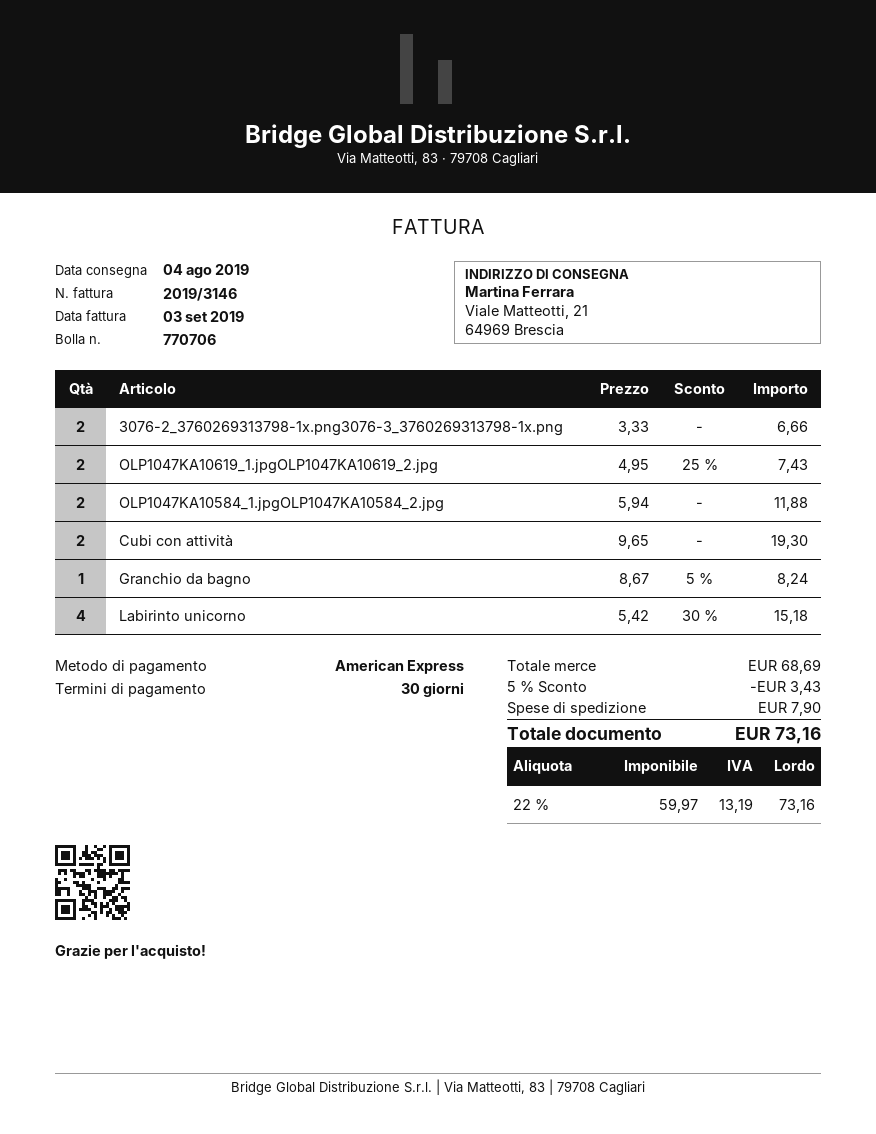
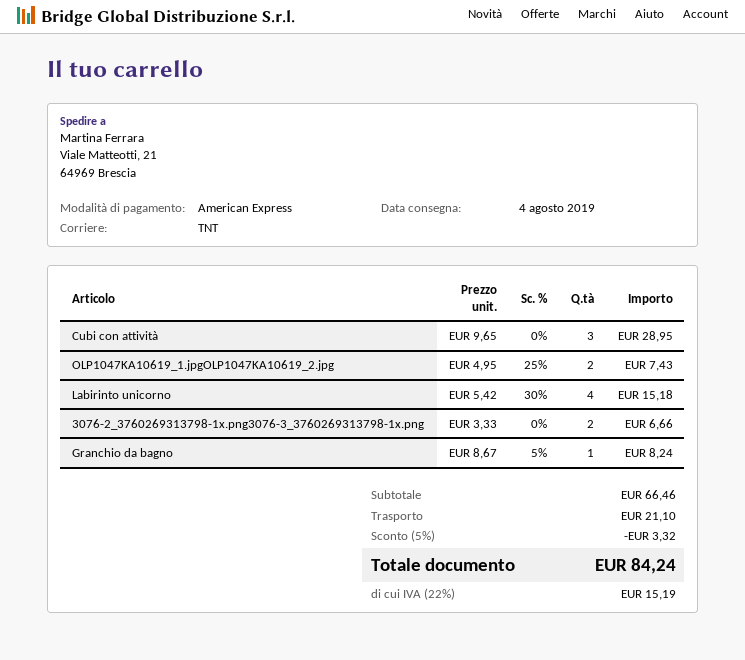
OLP1047KA10584_1.jpgOLP1047KA10584_2.jpg: 2 x 5.94 = 11.88 -> none
Cubi con attività: 2 x 9.65 = 19.30 -> 3 x 9.65 = 28.95
subtotal: 68.69 -> 66.46
discount: 5% = 3.43 -> 5% = 3.32
shipping: 7.90 -> 21.10
tax: 22% = 13.19 -> 22% = 15.19
total: 73.16 -> 84.24

